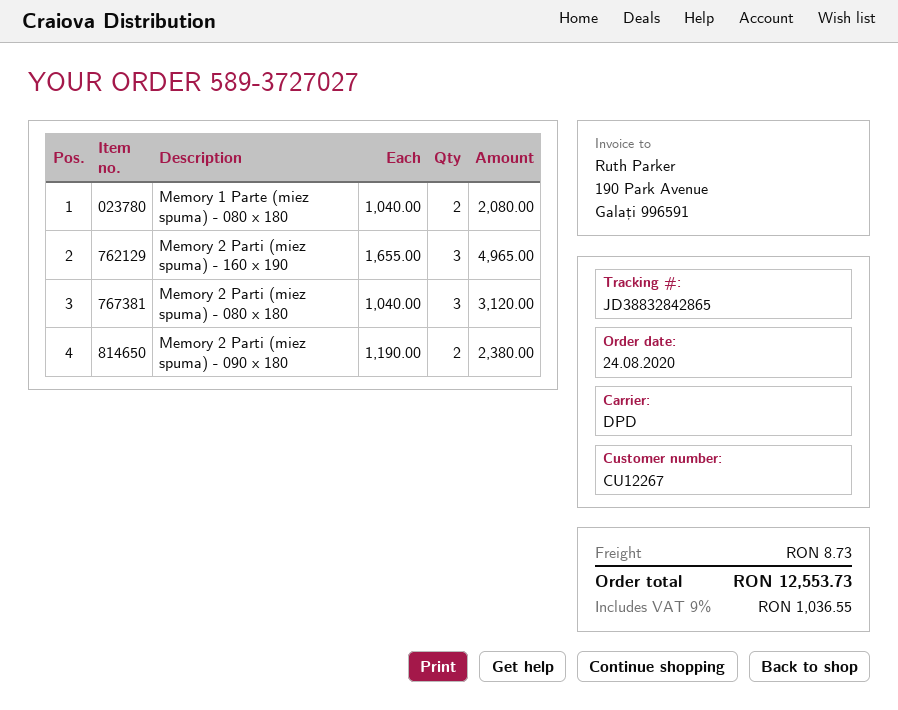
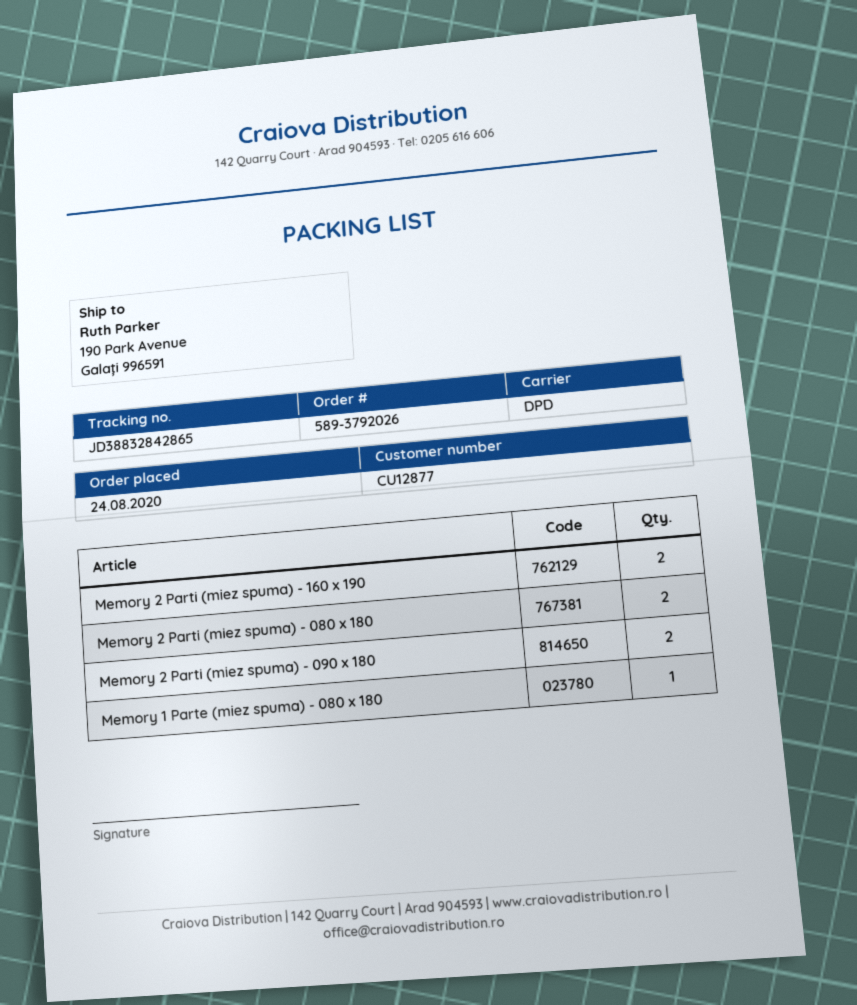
order number: 589-3727027 -> 589-3792026
customer number: CU12267 -> CU12877
Memory 1 Parte (miez spuma) - 080 x 180: 2 -> 1
Memory 2 Parti (miez spuma) - 160 x 190: 3 -> 2
Memory 2 Parti (miez spuma) - 080 x 180: 3 -> 2

